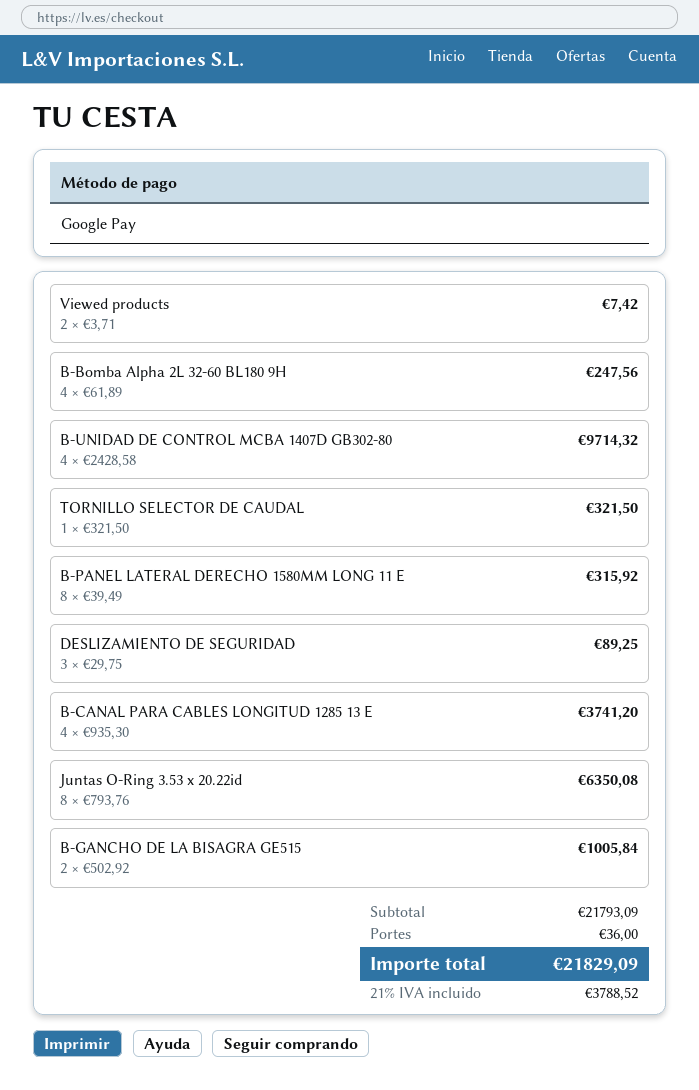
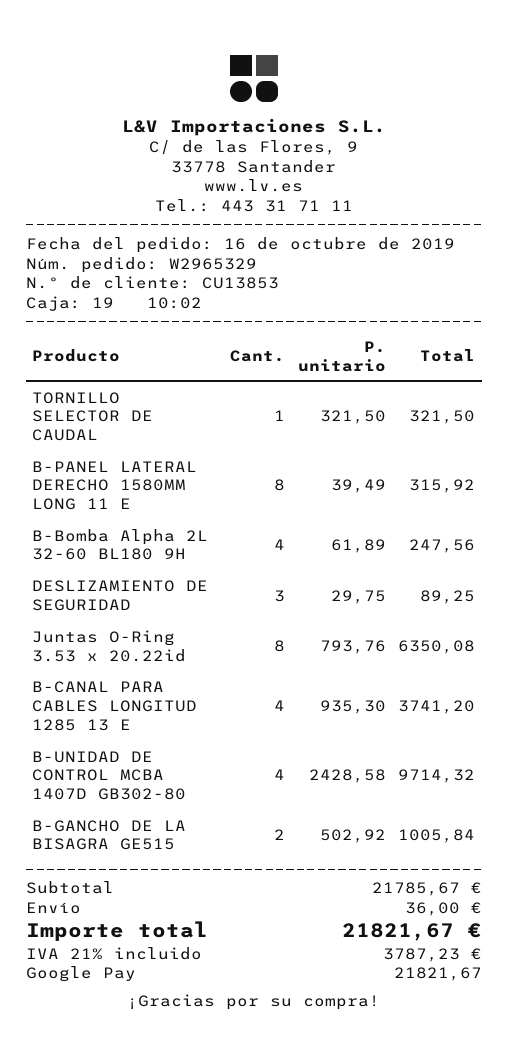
Viewed products: 2 x 3.71 = 7.42 -> none
subtotal: 21793.09 -> 21785.67
tax: 21% = 3788.52 -> 21% = 3787.23
total: 21829.09 -> 21821.67

